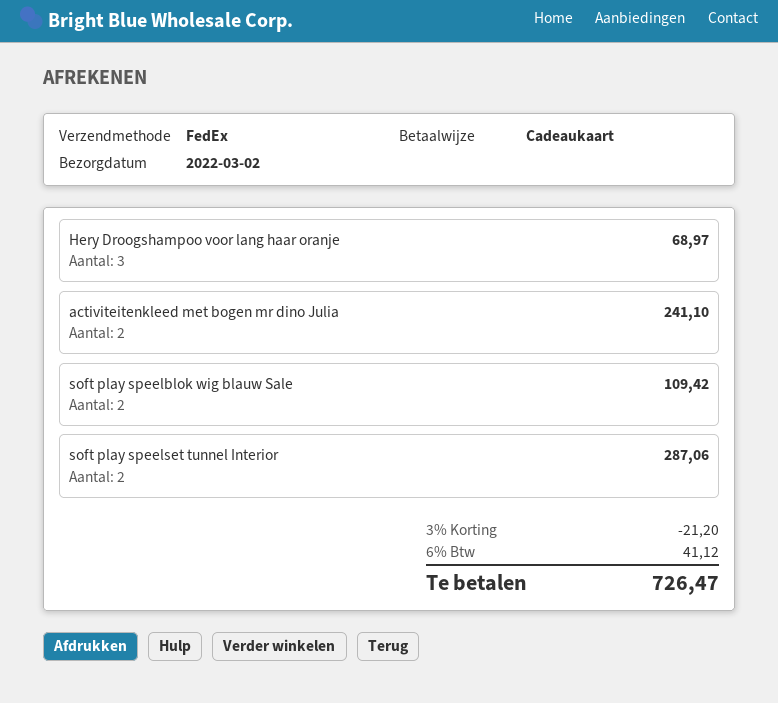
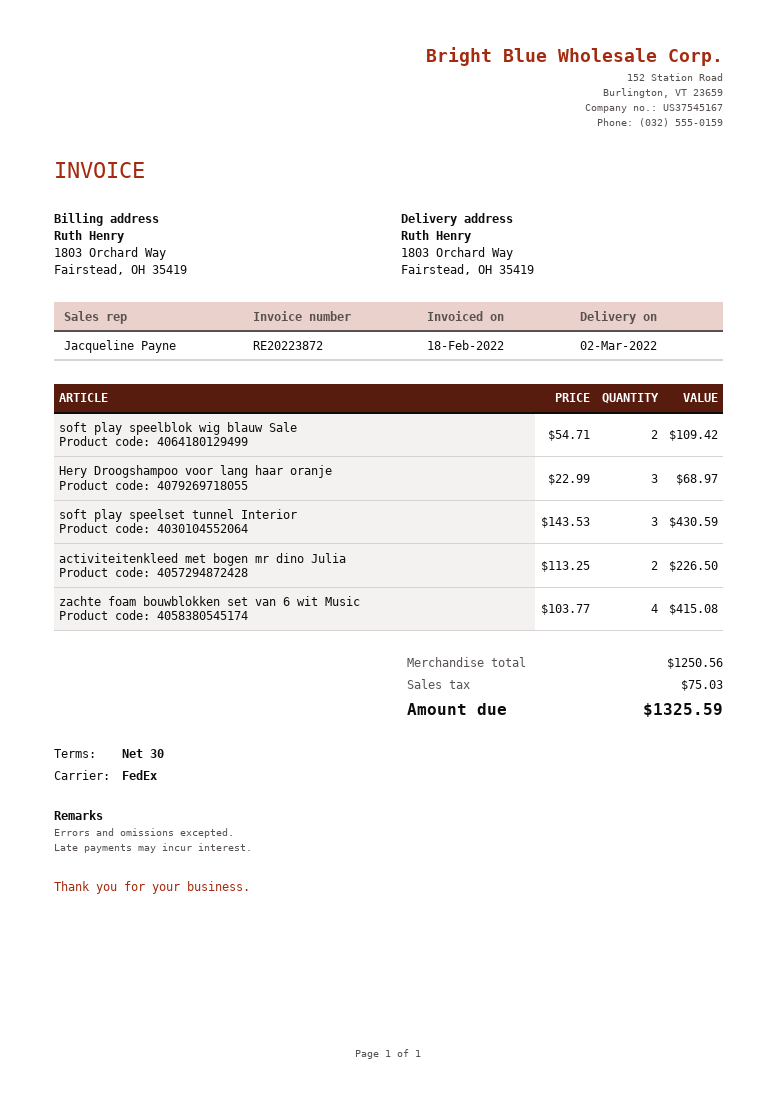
activiteitenkleed met bogen mr dino Julia: 2 for 241.10 -> 2 for 226.50
soft play speelset tunnel Interior: 2 for 287.06 -> 3 for 430.59
zachte foam bouwblokken set van 6 wit Music: none -> 4 for 415.08
discount: 3% = 21.20 -> none
tax: 41.12 -> 75.03
total: 726.47 -> 1325.59

